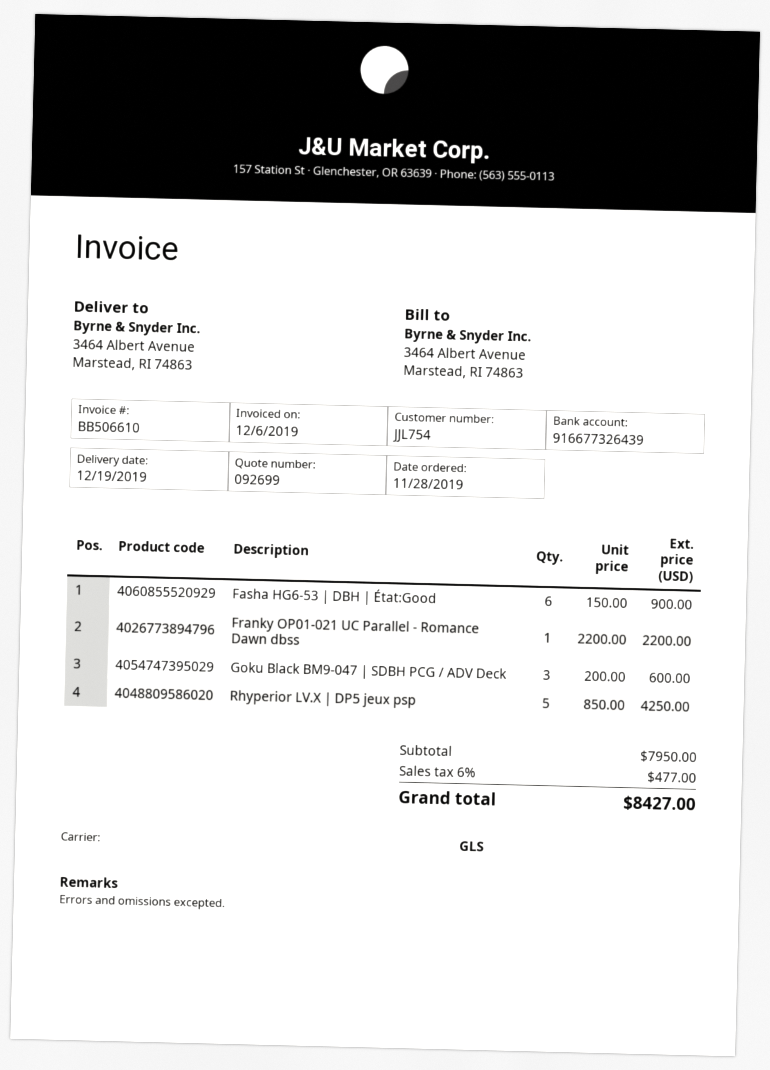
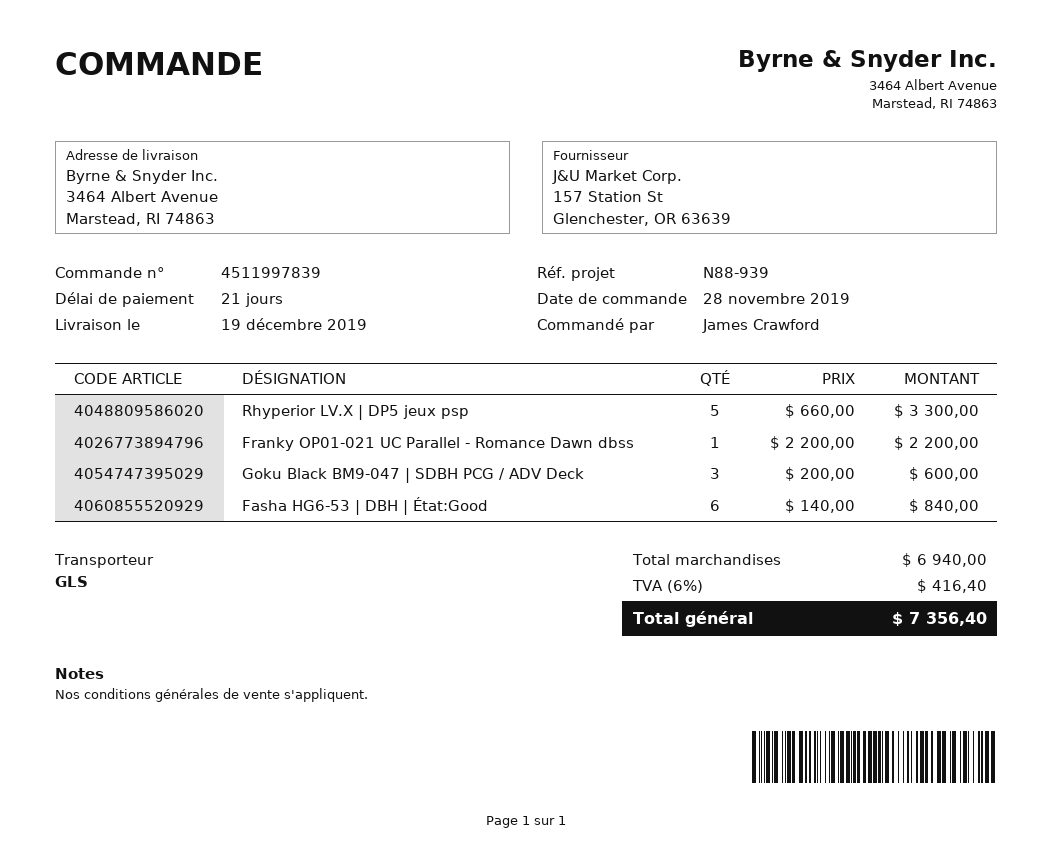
Fasha HG6-53 | DBH | État:Good: 6 x 150.00 = 900.00 -> 6 x 140.00 = 840.00
Rhyperior LV.X | DP5 jeux psp: 5 x 850.00 = 4250.00 -> 5 x 660.00 = 3300.00
subtotal: 7950.00 -> 6940.00
tax: 6% = 477.00 -> 6% = 416.40
total: 8427.00 -> 7356.40

